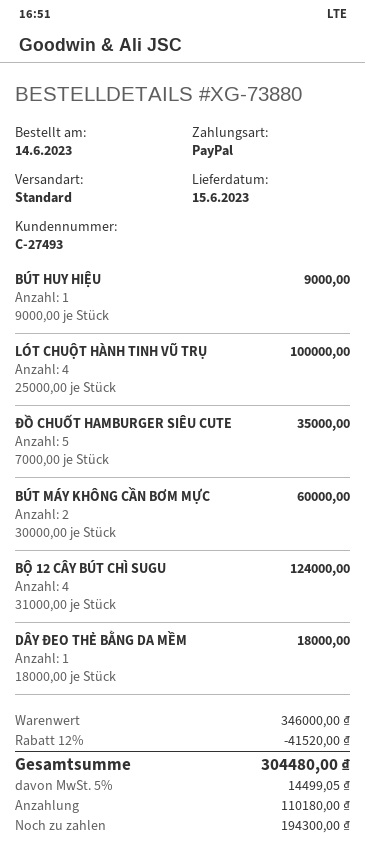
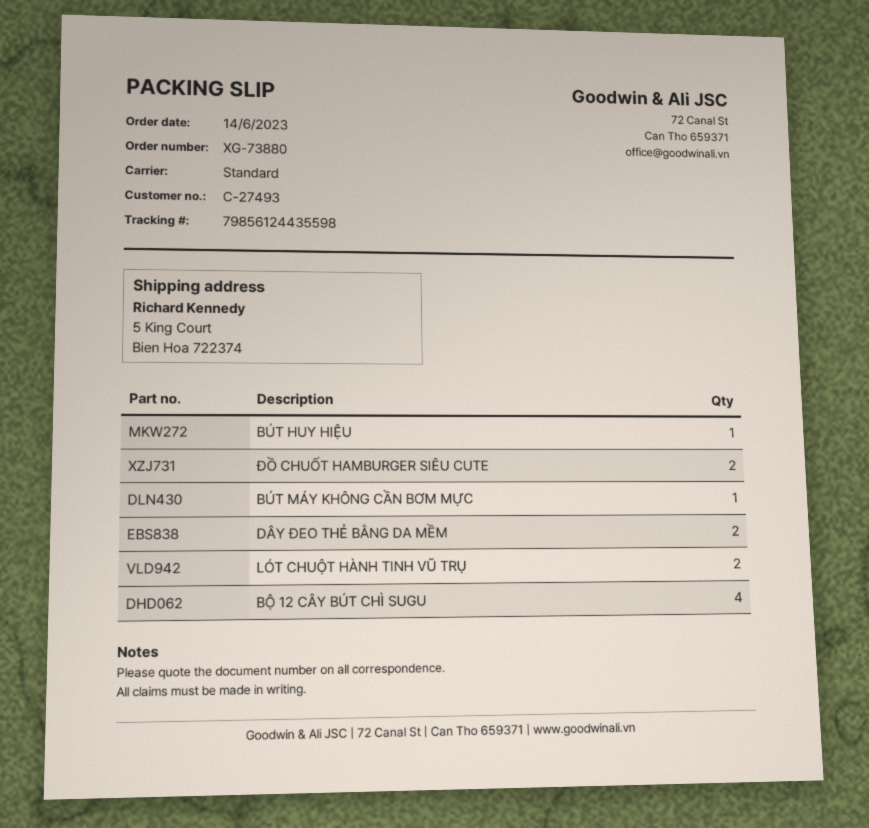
LÓT CHUỘT HÀNH TINH VŨ TRỤ: 4 -> 2
ĐỒ CHUỐT HAMBURGER SIÊU CUTE: 5 -> 2
BÚT MÁY KHÔNG CẦN BƠM MỰC: 2 -> 1
DÂY ĐEO THẺ BẰNG DA MỀM: 1 -> 2

